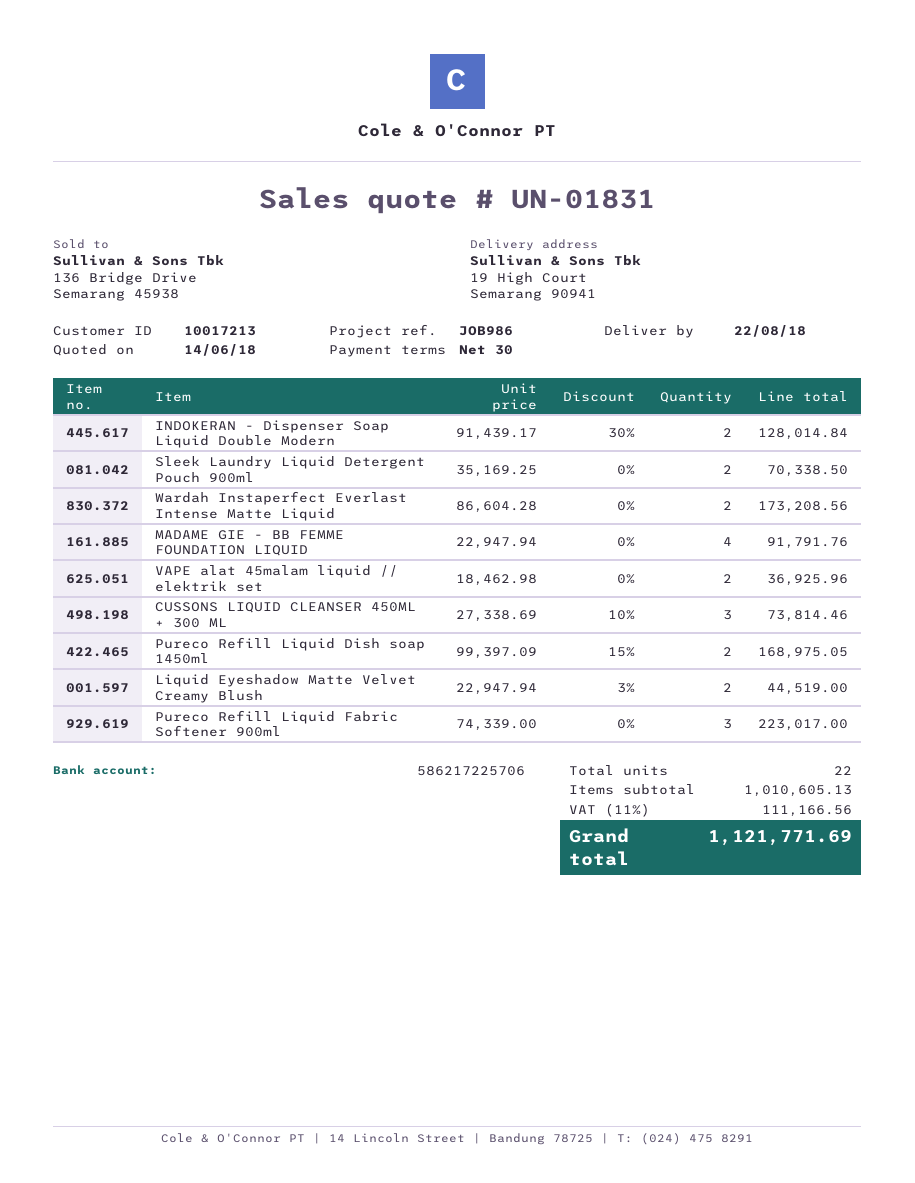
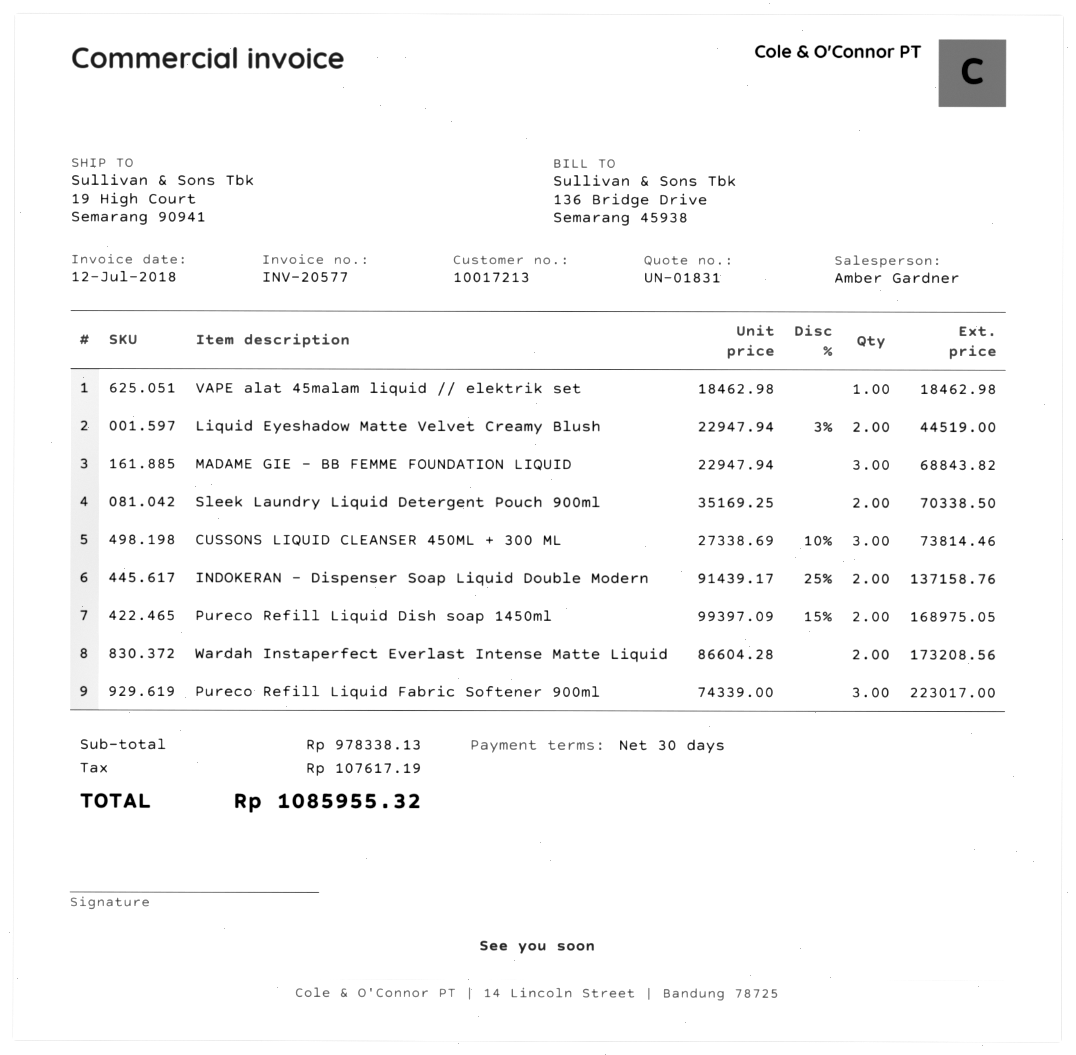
INDOKERAN - Dispenser Soap Liquid Double Modern: 2 x 91439.17 - 30% = 128014.84 -> 2 x 91439.17 - 25% = 137158.76
MADAME GIE - BB FEMME FOUNDATION LIQUID: 4 x 22947.94 = 91791.76 -> 3 x 22947.94 = 68843.82
VAPE alat 45malam liquid // elektrik set: 2 x 18462.98 = 36925.96 -> 1 x 18462.98 = 18462.98
subtotal: 1010605.13 -> 978338.13
tax: 111166.56 -> 107617.19
total: 1121771.69 -> 1085955.32

